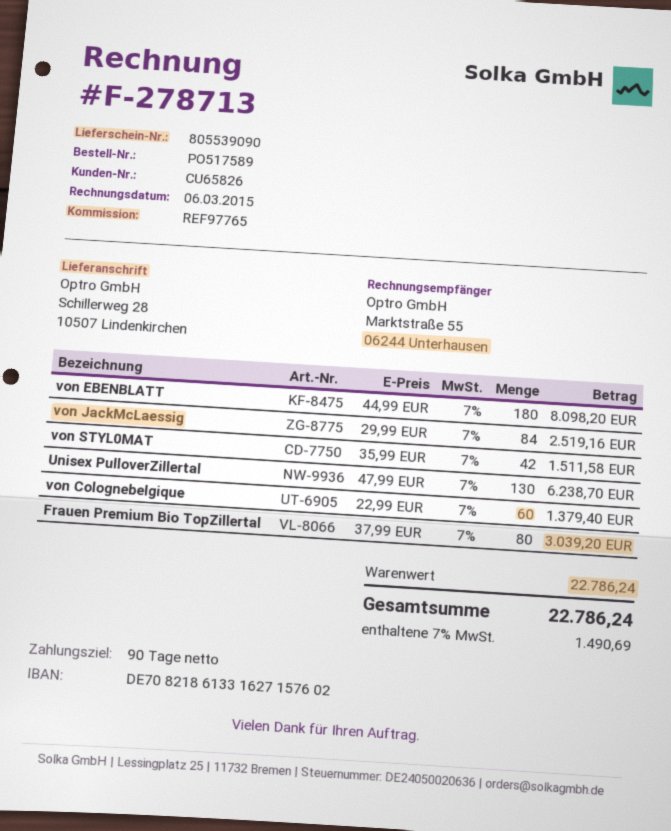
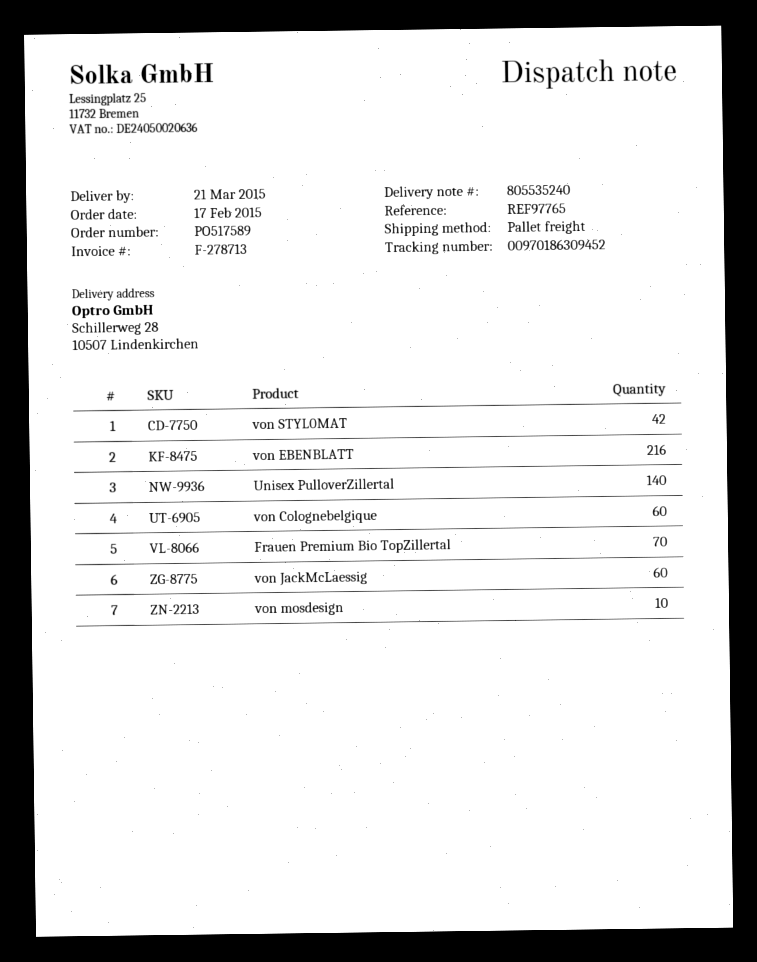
delivery note number: 805539090 -> 805535240
von EBENBLATT: 180 -> 216
von JackMcLaessig: 84 -> 60
Unisex PulloverZillertal: 130 -> 140
Frauen Premium Bio TopZillertal: 80 -> 70
von mosdesign: none -> 10

